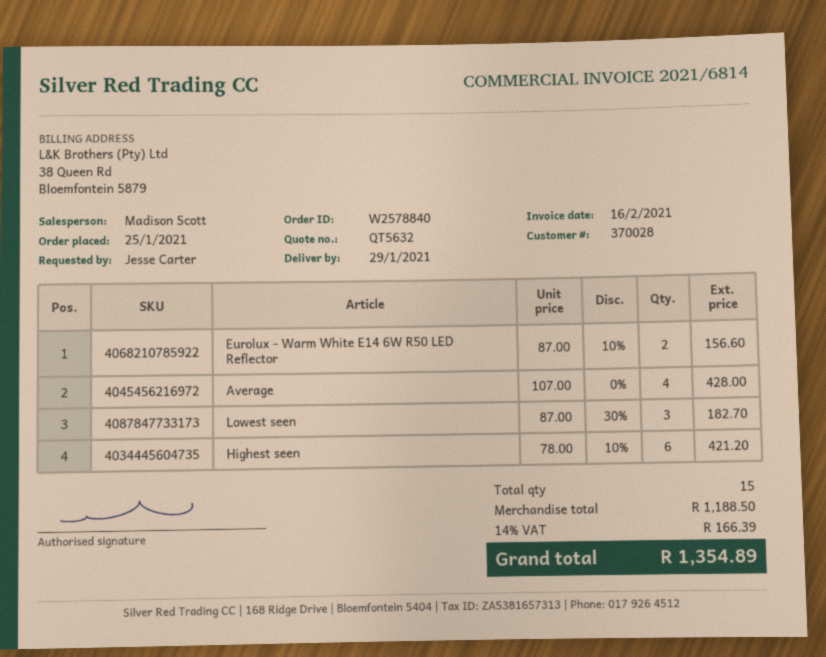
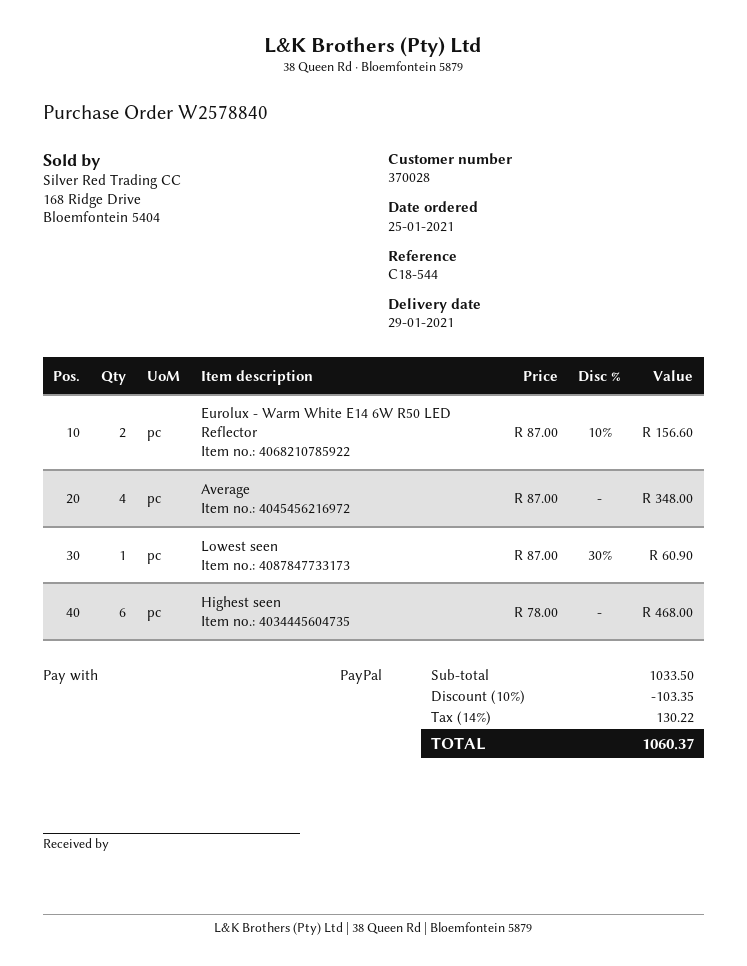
Average: 4 x 107.00 = 428.00 -> 4 x 87.00 = 348.00
Lowest seen: 3 x 87.00 - 30% = 182.70 -> 1 x 87.00 - 30% = 60.90
Highest seen: 6 x 78.00 - 10% = 421.20 -> 6 x 78.00 = 468.00
subtotal: 1188.50 -> 1033.50
discount: none -> 10% = 103.35
tax: 14% = 166.39 -> 14% = 130.22
total: 1354.89 -> 1060.37

